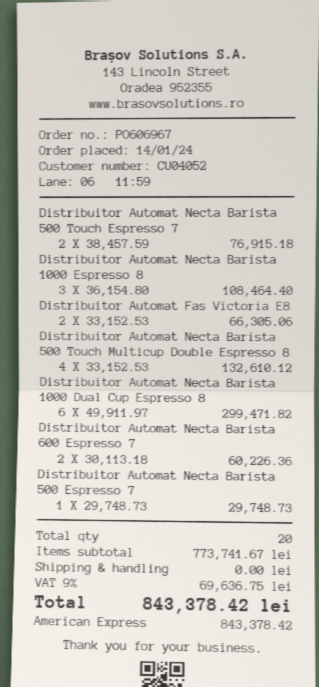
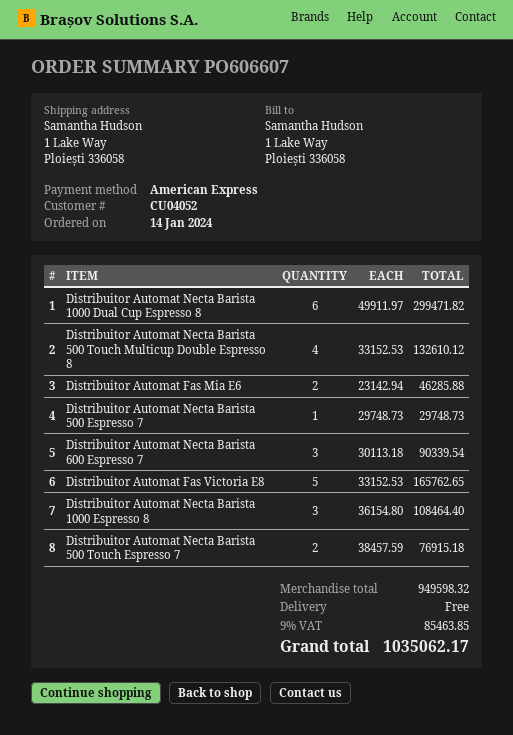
order number: PO606967 -> PO606607
Distribuitor Automat Fas Victoria E8: 2 x 33152.53 = 66305.06 -> 5 x 33152.53 = 165762.65
Distribuitor Automat Necta Barista 600 Espresso 7: 2 x 30113.18 = 60226.36 -> 3 x 30113.18 = 90339.54
Distribuitor Automat Fas Mia E6: none -> 2 x 23142.94 = 46285.88
subtotal: 773741.67 -> 949598.32
tax: 9% = 69636.75 -> 9% = 85463.85
total: 843378.42 -> 1035062.17

